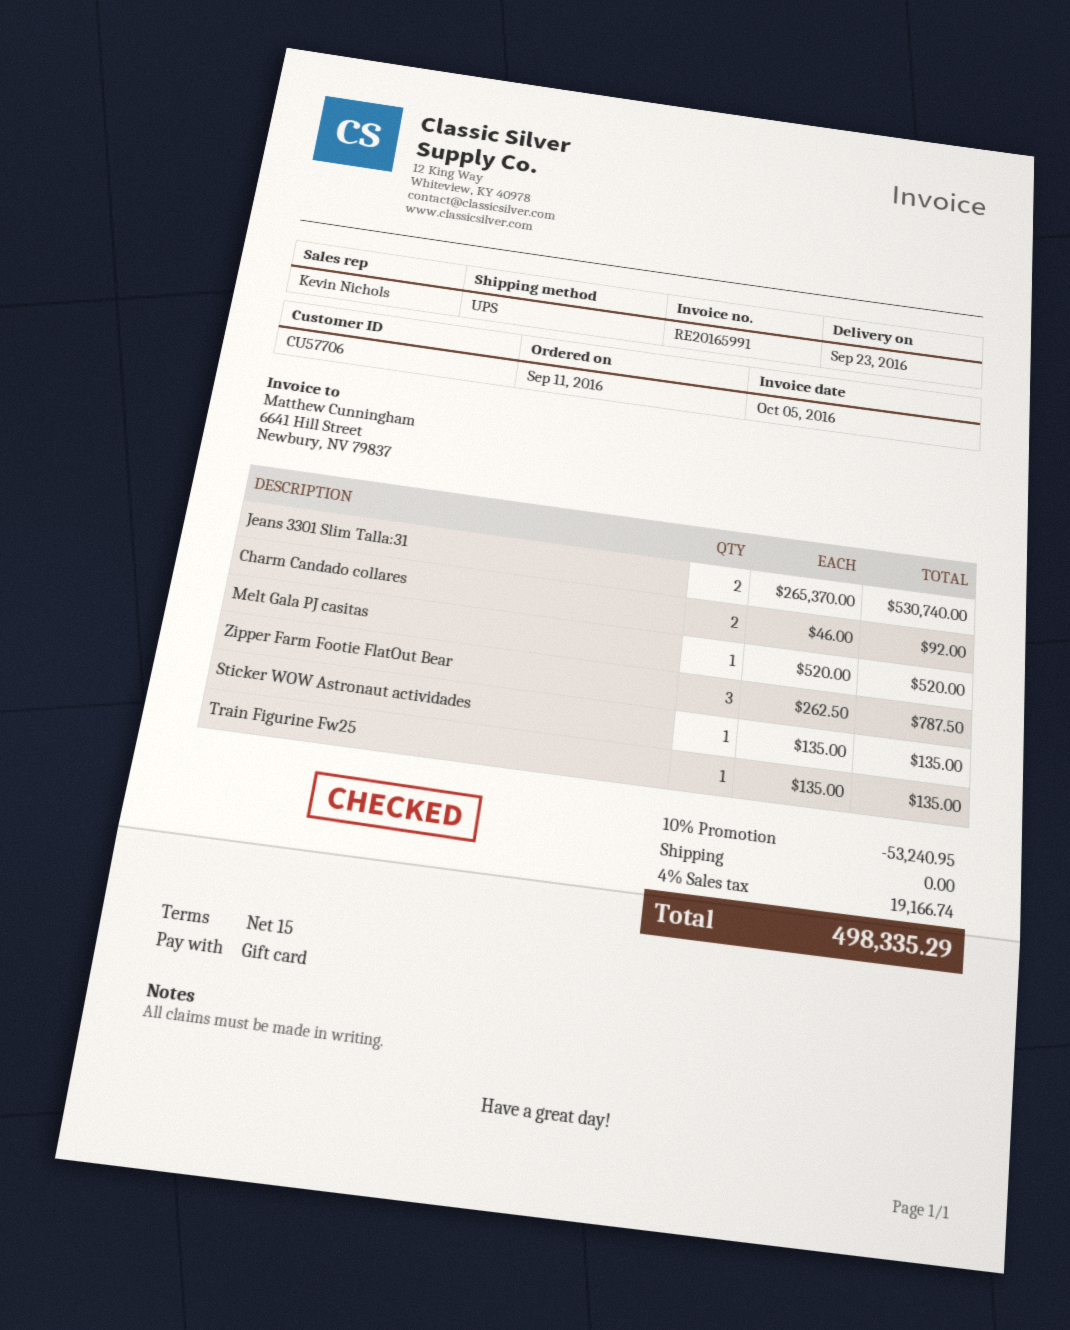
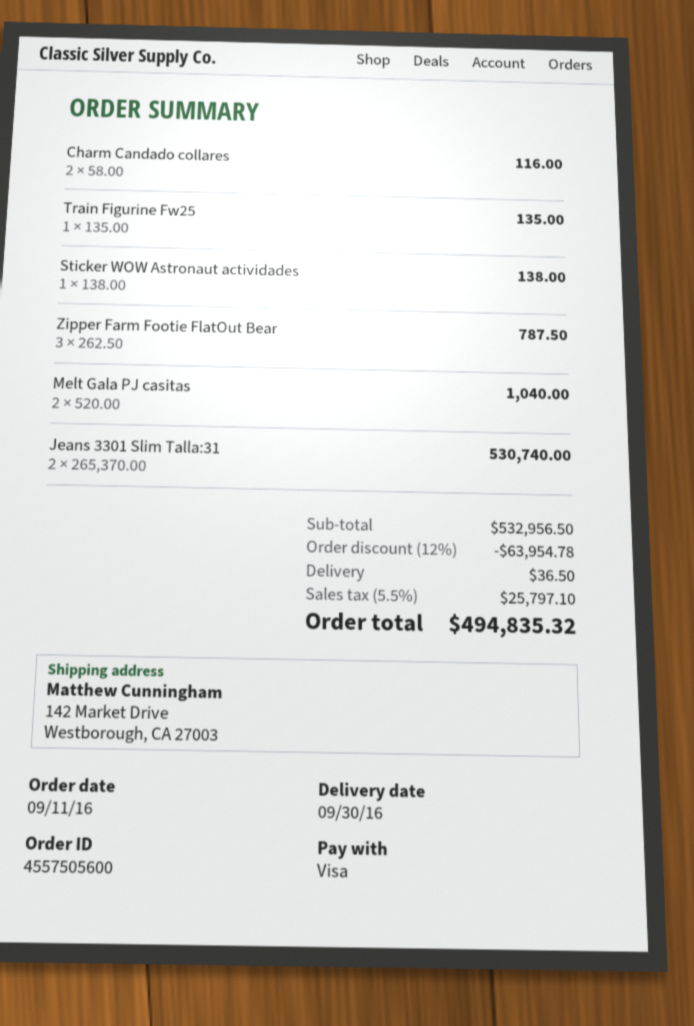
delivery date: 2016-09-23 -> 2016-09-30
payment method: gift card -> Visa
Charm Candado collares: 2 x 46.00 = 92.00 -> 2 x 58.00 = 116.00
Melt Gala PJ casitas: 1 x 520.00 = 520.00 -> 2 x 520.00 = 1040.00
Sticker WOW Astronaut actividades: 1 x 135.00 = 135.00 -> 1 x 138.00 = 138.00
discount: 10% = 53240.95 -> 12% = 63954.78
shipping: 0.00 -> 36.50
tax: 4% = 19166.74 -> 5.5% = 25797.10
total: 498335.29 -> 494835.32

